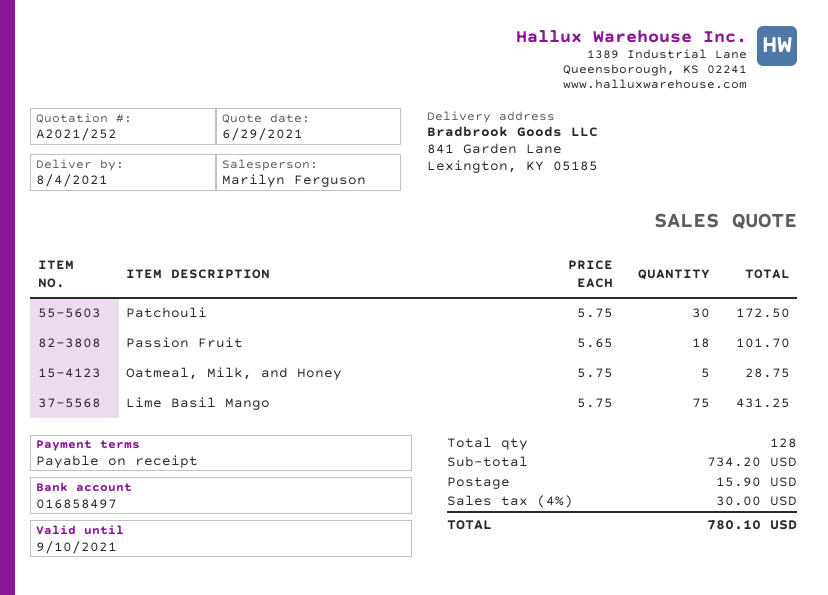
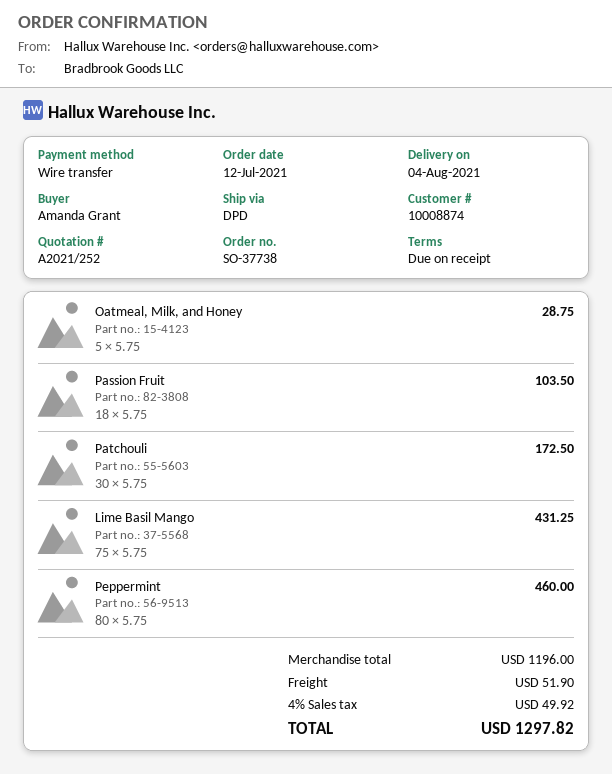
Passion Fruit: 18 x 5.65 = 101.70 -> 18 x 5.75 = 103.50
Peppermint: none -> 80 x 5.75 = 460.00
subtotal: 734.20 -> 1196.00
shipping: 15.90 -> 51.90
tax: 4% = 30.00 -> 4% = 49.92
total: 780.10 -> 1297.82

